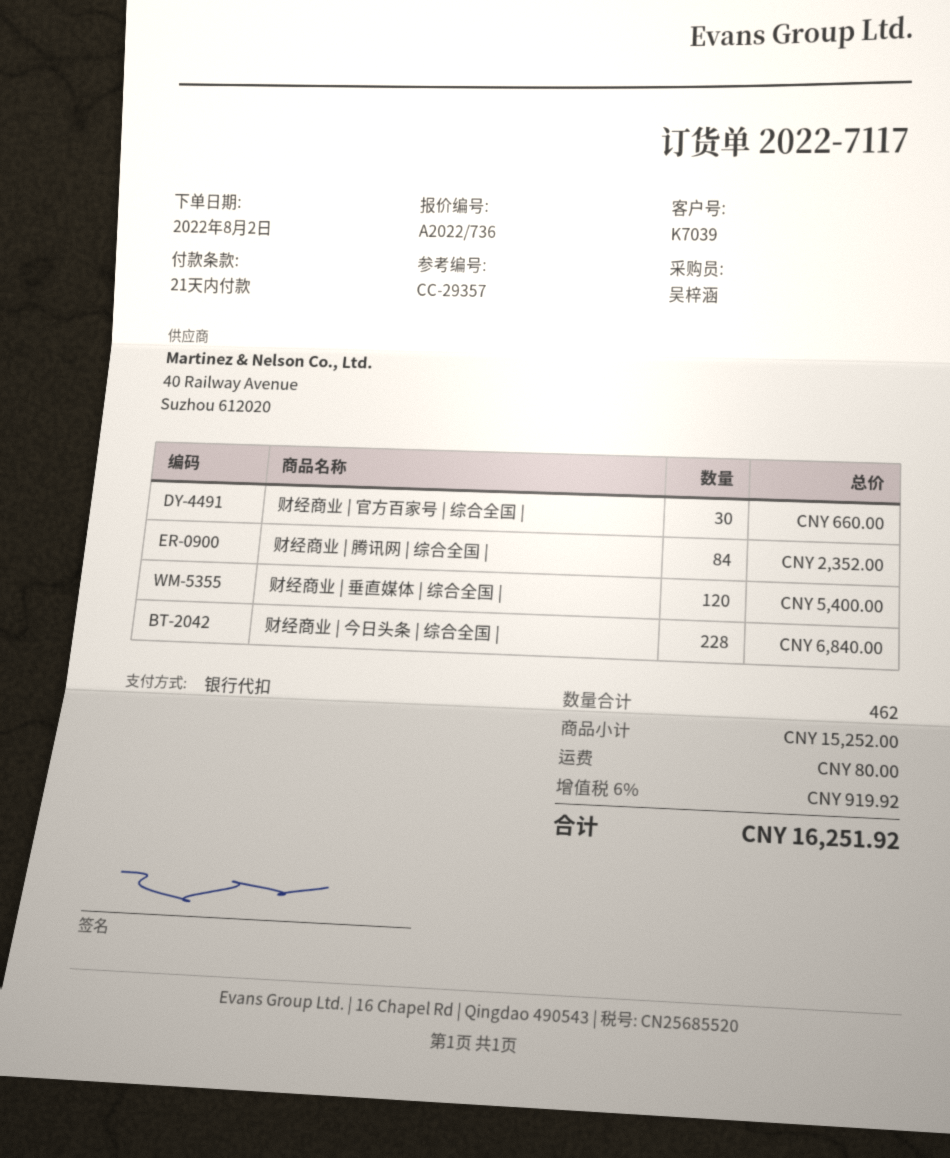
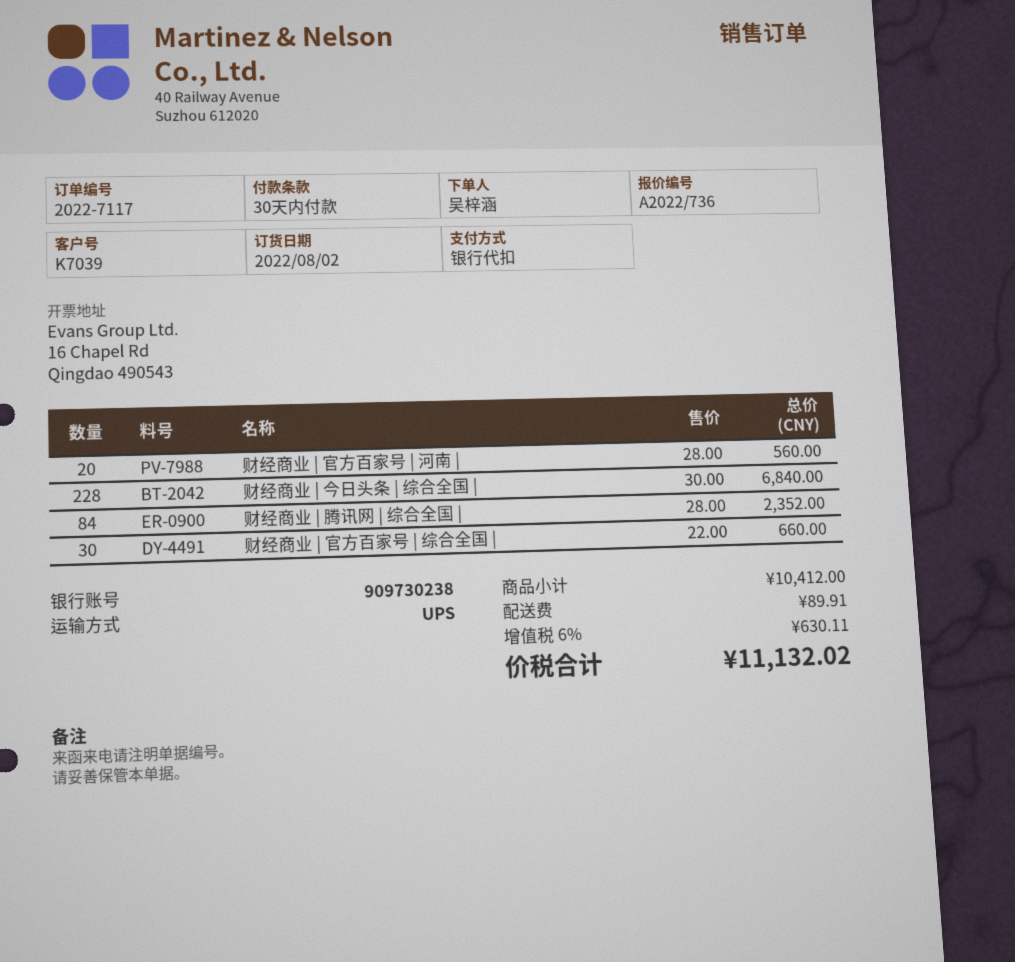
payment terms: 21 days -> 30 days
财经商业 | 垂直媒体 | 综合全国 |: 120 for 5400.00 -> none
财经商业 | 官方百家号 | 河南 |: none -> 20 for 560.00
subtotal: 15252.00 -> 10412.00
shipping: 80.00 -> 89.91
tax: 6% = 919.92 -> 6% = 630.11
total: 16251.92 -> 11132.02

